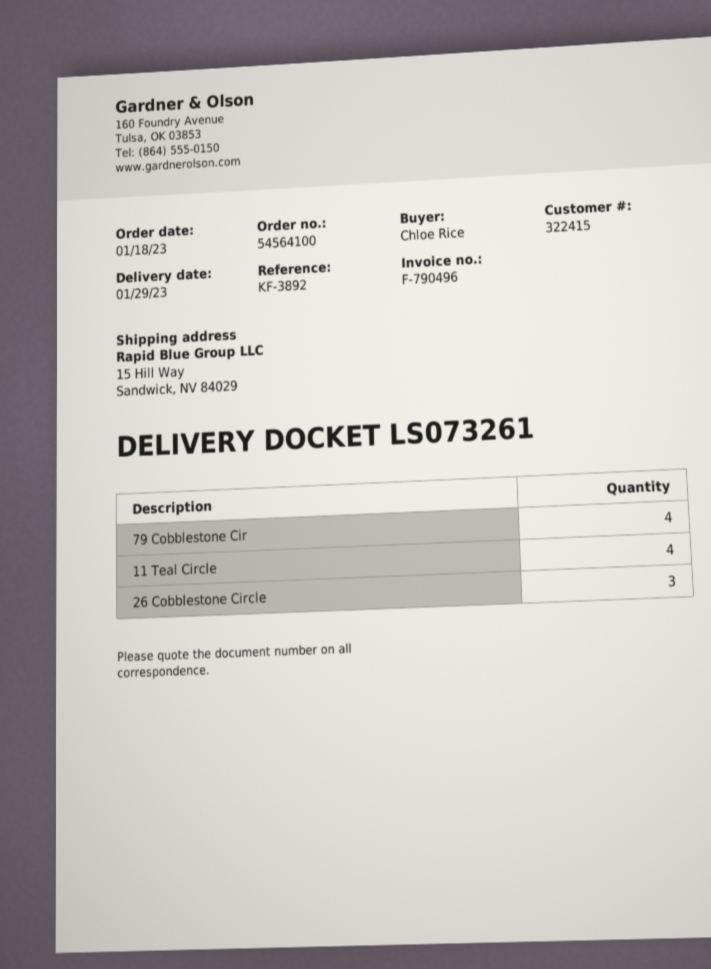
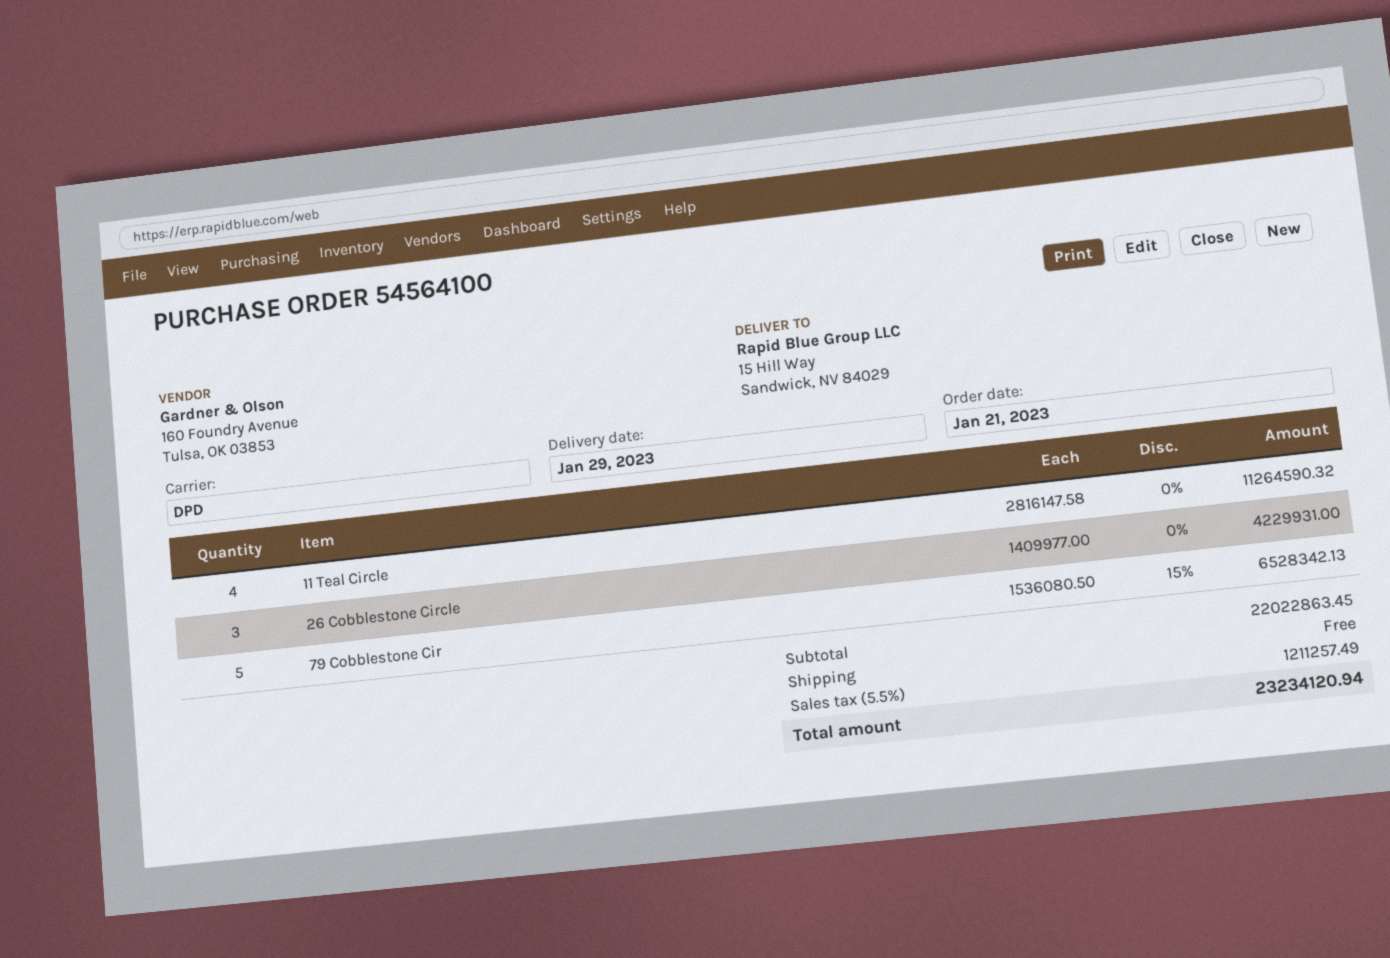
order date: 2023-01-18 -> 2023-01-21
79 Cobblestone Cir: 4 -> 5

